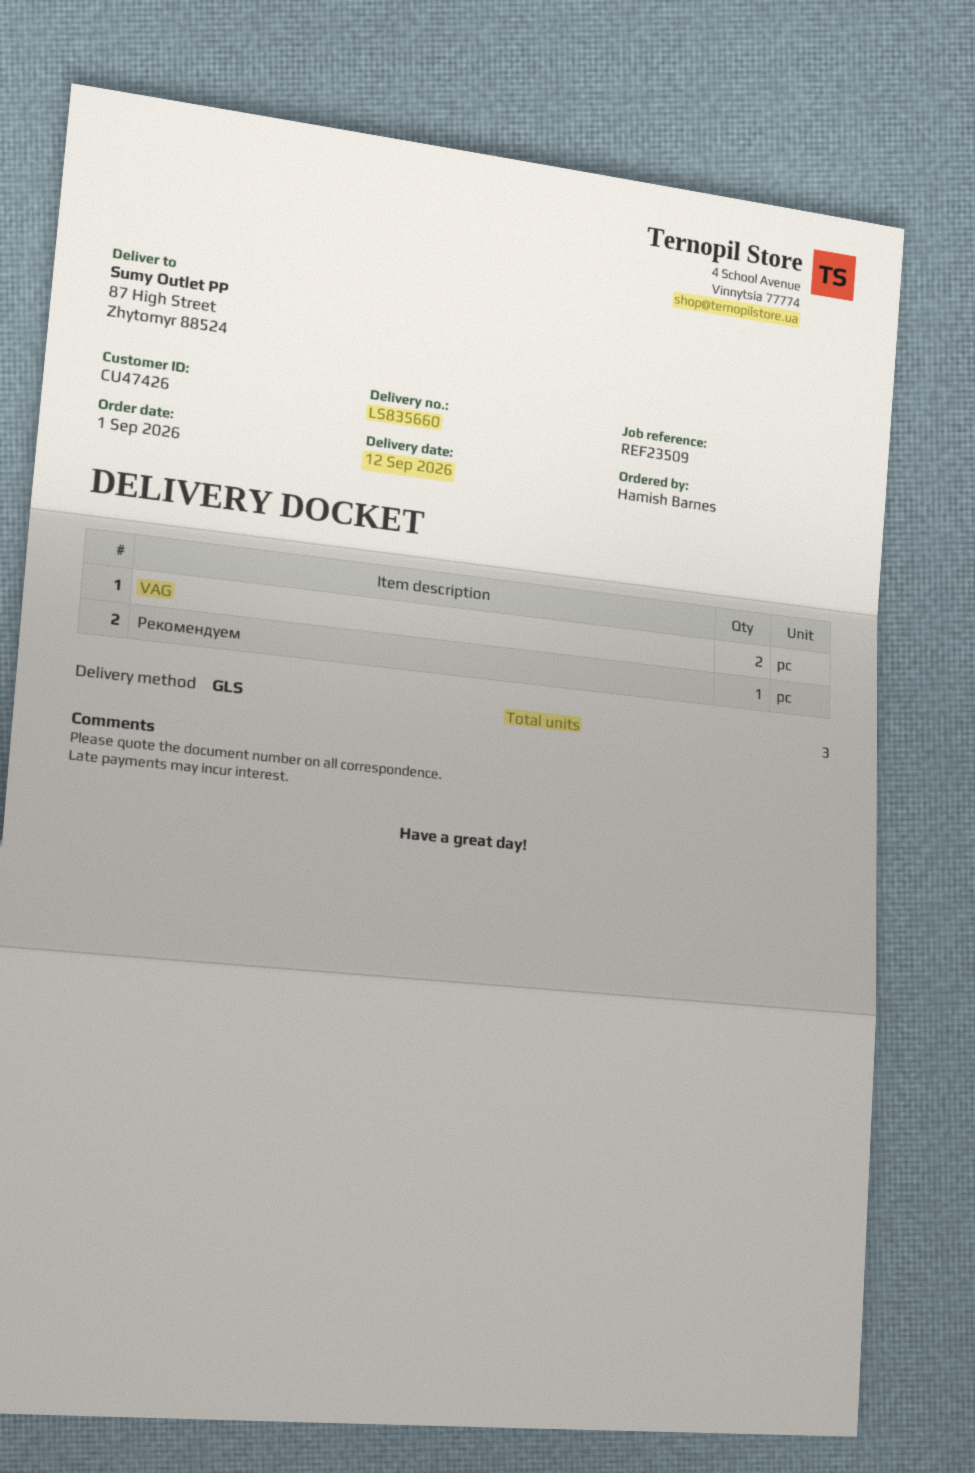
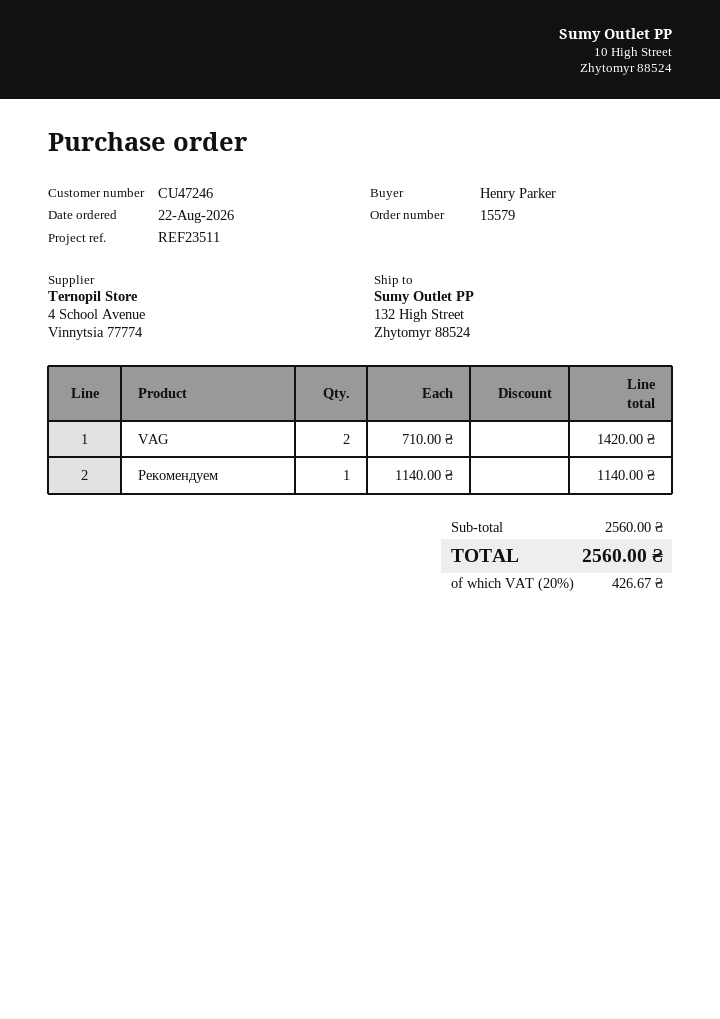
order date: 2026-09-01 -> 2026-08-22
customer number: CU47426 -> CU47246
reference: REF23509 -> REF23511
ordered by: Hamish Barnes -> Henry Parker
ship to: 87 High Street, Zhytomyr 88524 -> 132 High Street, Zhytomyr 88524

